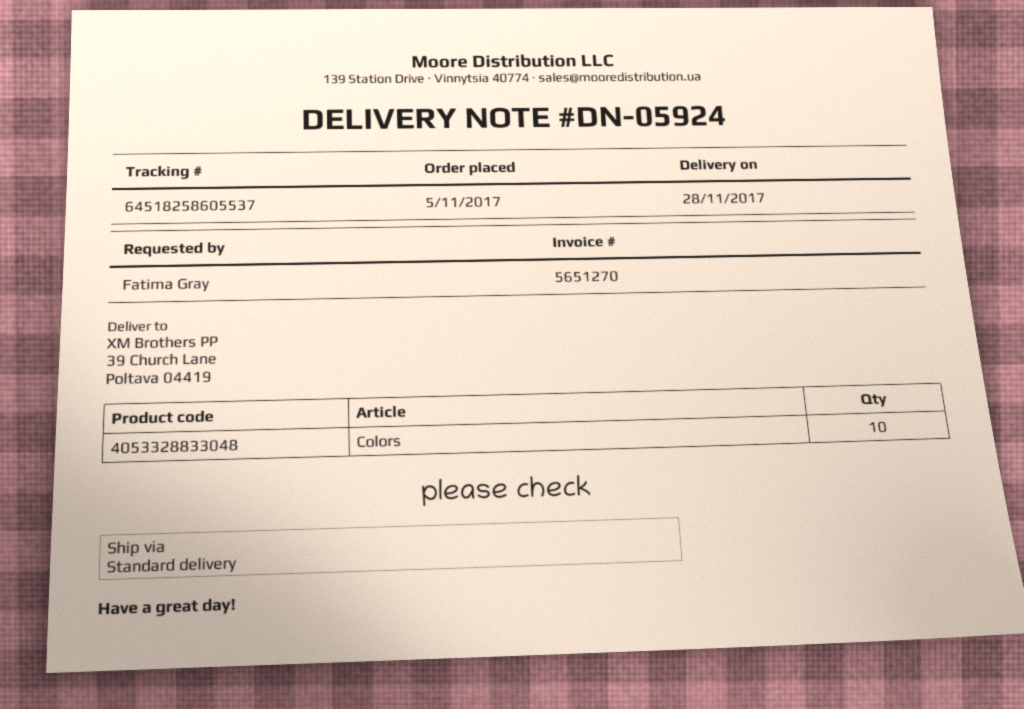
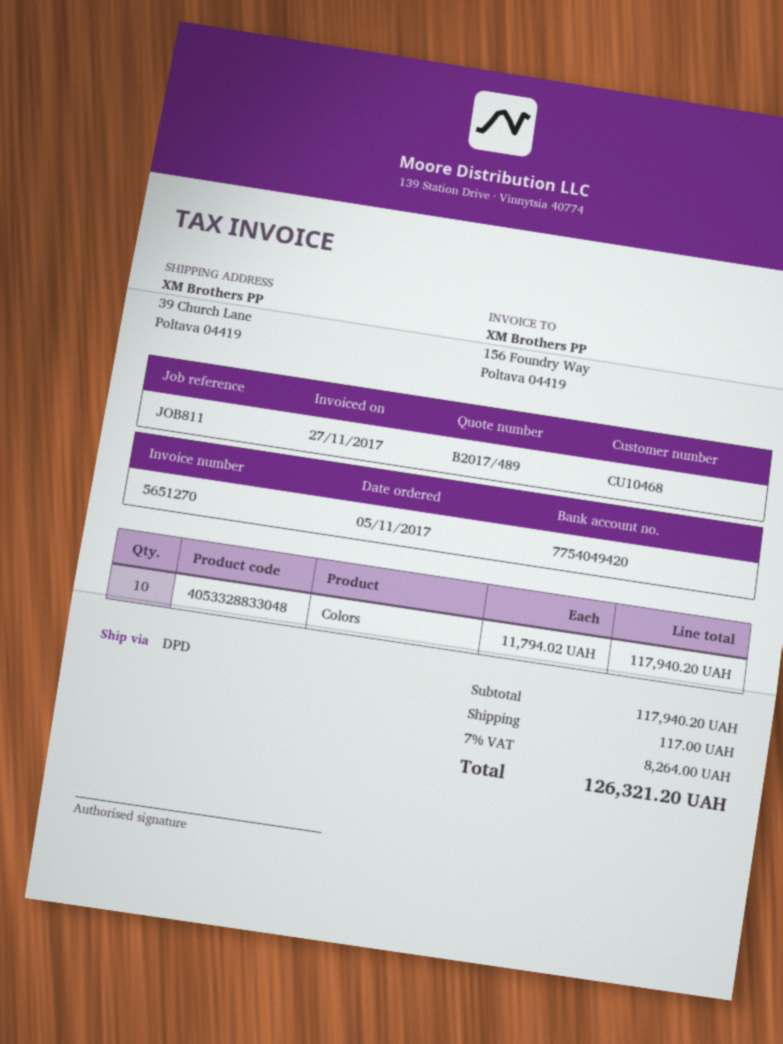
shipping method: standard -> DPD

